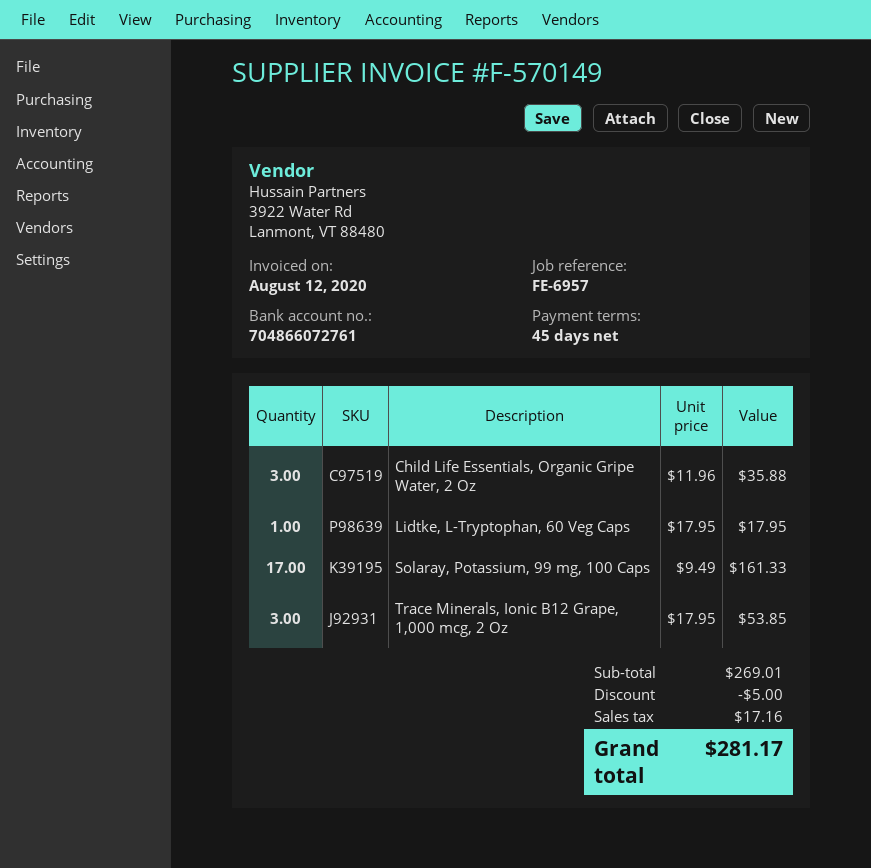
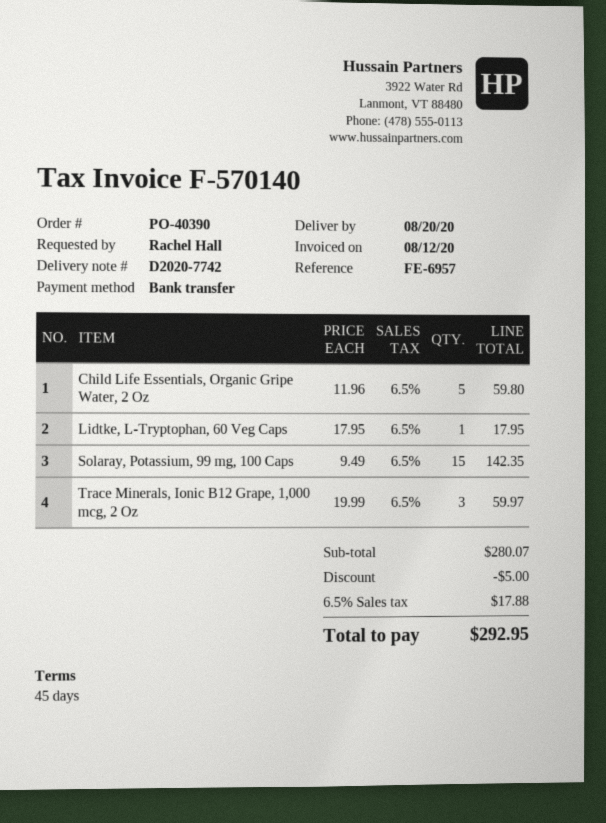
invoice number: F-570149 -> F-570140
Child Life Essentials, Organic Gripe Water, 2 Oz: 3 x 11.96 = 35.88 -> 5 x 11.96 = 59.80
Solaray, Potassium, 99 mg, 100 Caps: 17 x 9.49 = 161.33 -> 15 x 9.49 = 142.35
Trace Minerals, Ionic B12 Grape, 1,000 mcg, 2 Oz: 3 x 17.95 = 53.85 -> 3 x 19.99 = 59.97
subtotal: 269.01 -> 280.07
tax: 17.16 -> 17.88
total: 281.17 -> 292.95

